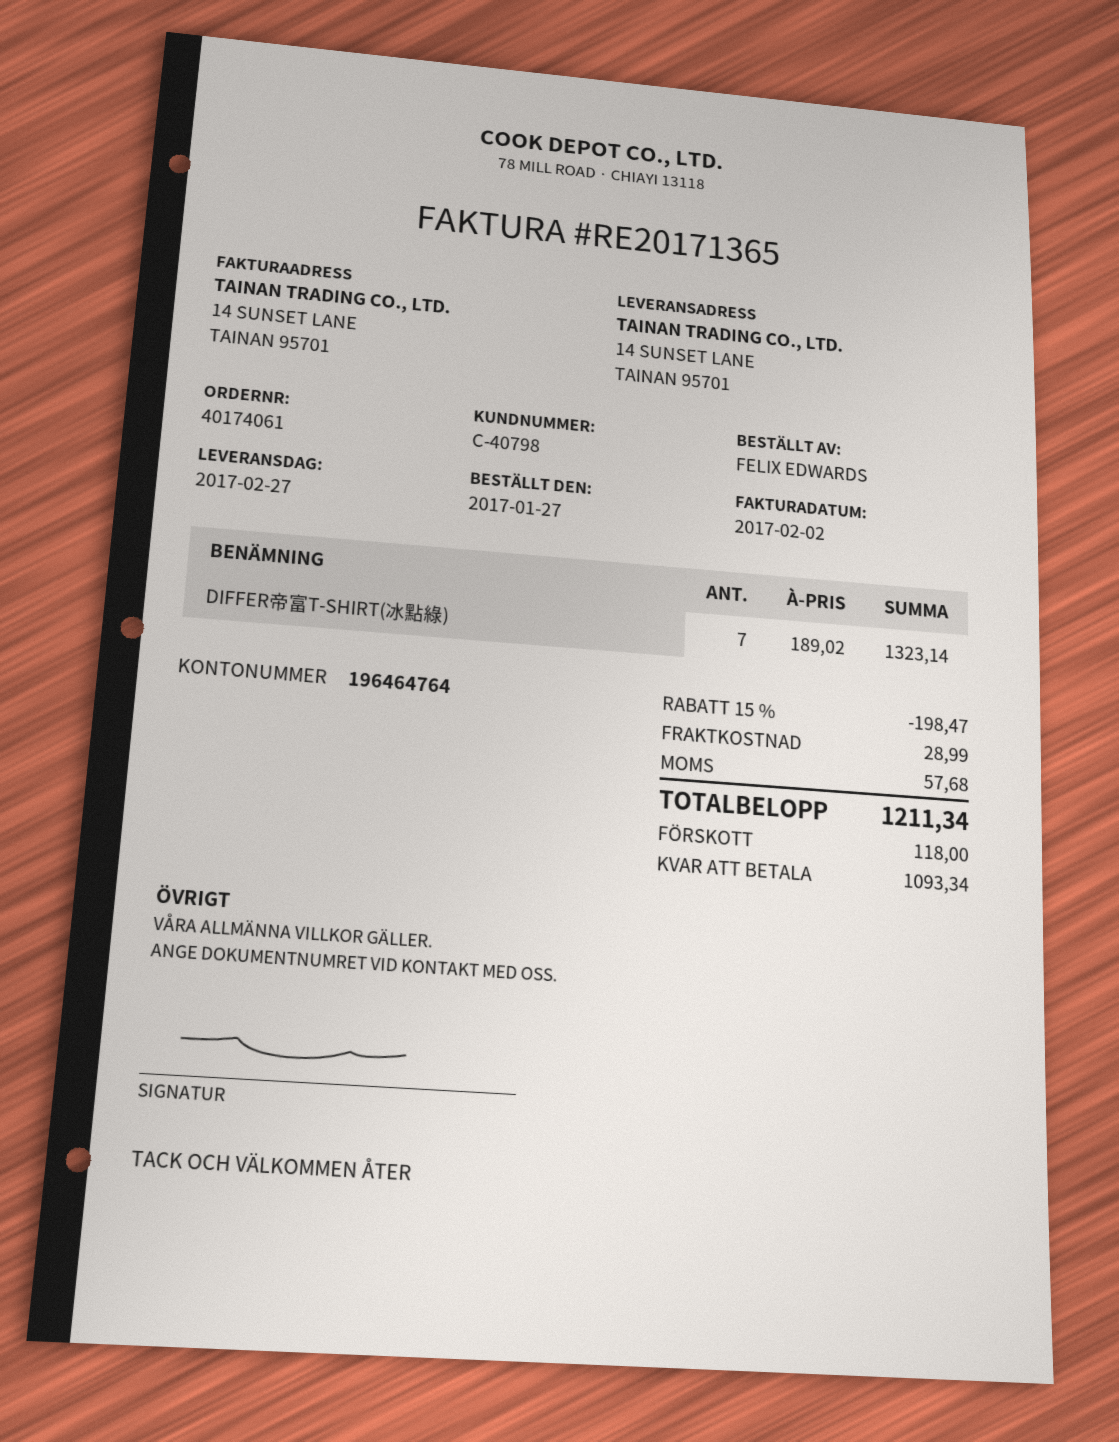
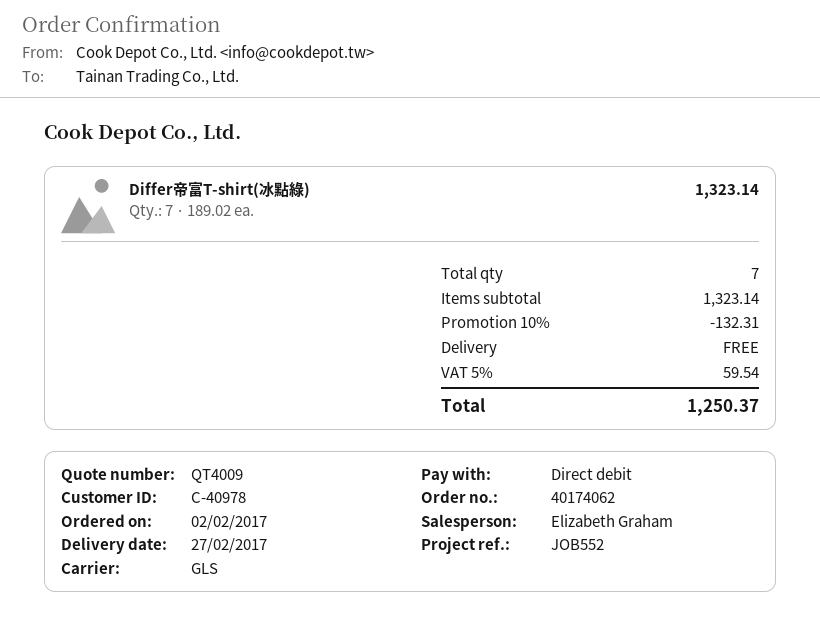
order number: 40174061 -> 40174062
order date: 2017-01-27 -> 2017-02-02
customer number: C-40798 -> C-40978
discount: 15% = 198.47 -> 10% = 132.31
shipping: 28.99 -> 0.00
tax: 57.68 -> 59.54
total: 1211.34 -> 1250.37

